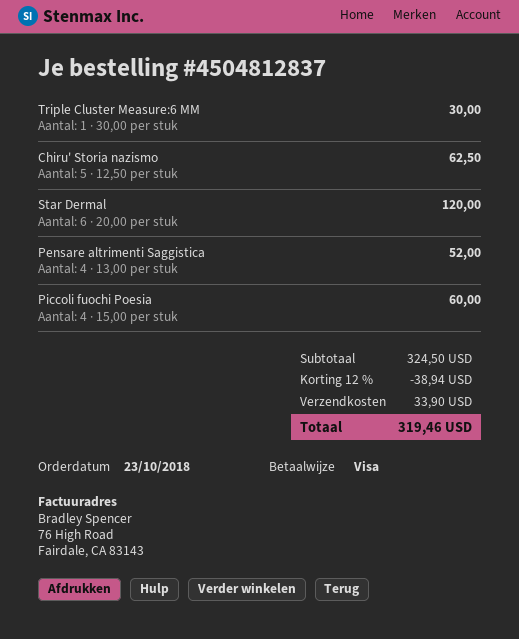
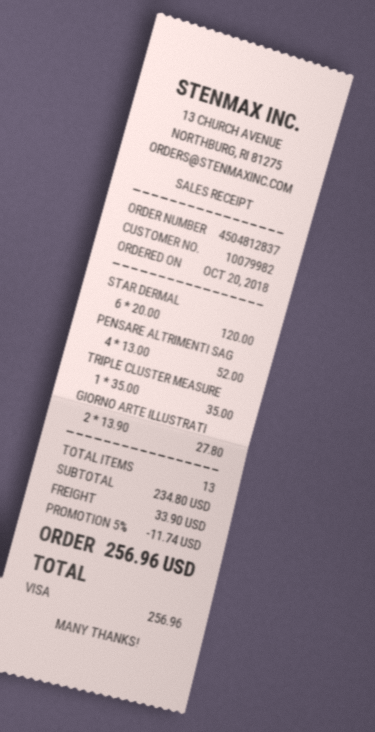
order date: 2018-10-23 -> 2018-10-20
Triple Cluster Measure:6 MM: 1 x 30.00 = 30.00 -> 1 x 35.00 = 35.00
Chiru' Storia nazismo: 5 x 12.50 = 62.50 -> none
Piccoli fuochi Poesia: 4 x 15.00 = 60.00 -> none
GIORNO ARTE ILLUSTRATI: none -> 2 x 13.90 = 27.80
subtotal: 324.50 -> 234.80
discount: 12% = 38.94 -> 5% = 11.74
total: 319.46 -> 256.96

